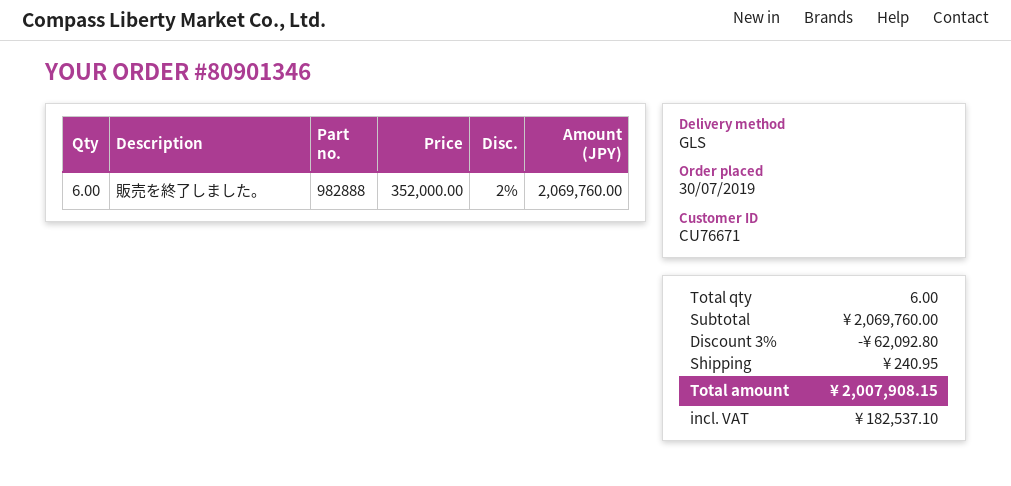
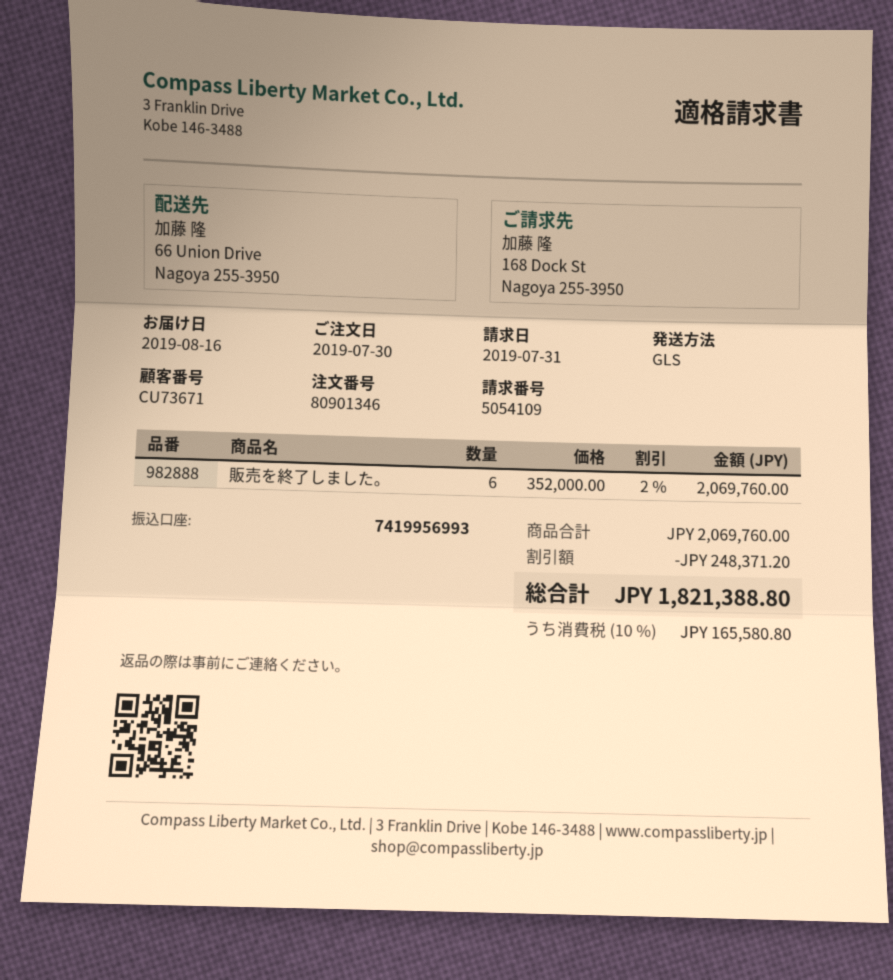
customer number: CU76671 -> CU73671
discount: 62092.80 -> 248371.20
shipping: 240.95 -> none
tax: 182537.10 -> 165580.80
total: 2007908.15 -> 1821388.80

